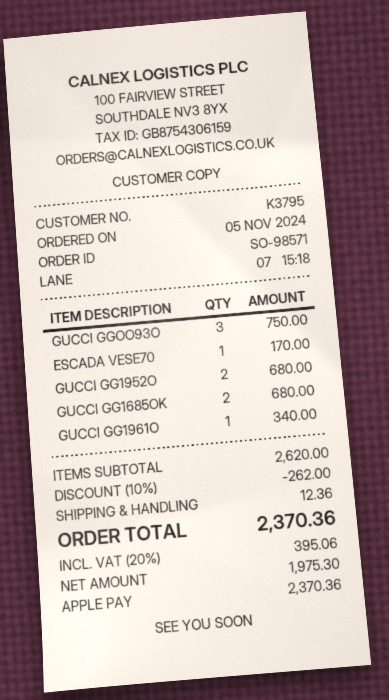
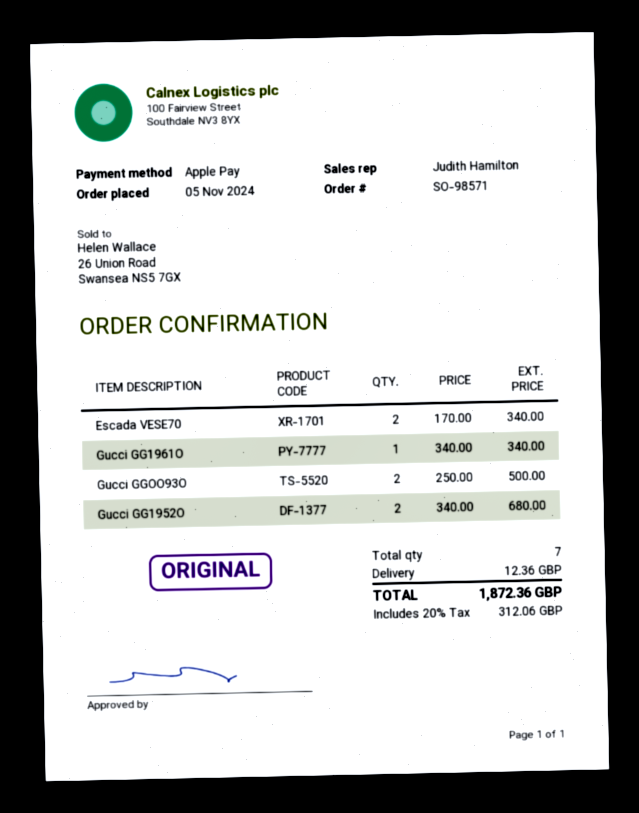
GUCCI GGOO93O: 3 for 750.00 -> 2 for 500.00
ESCADA VESE70: 1 for 170.00 -> 2 for 340.00
GUCCI GG1685OK: 2 for 680.00 -> none
discount: 10% = 262.00 -> none
tax: 20% = 395.06 -> 20% = 312.06
total: 2370.36 -> 1872.36

